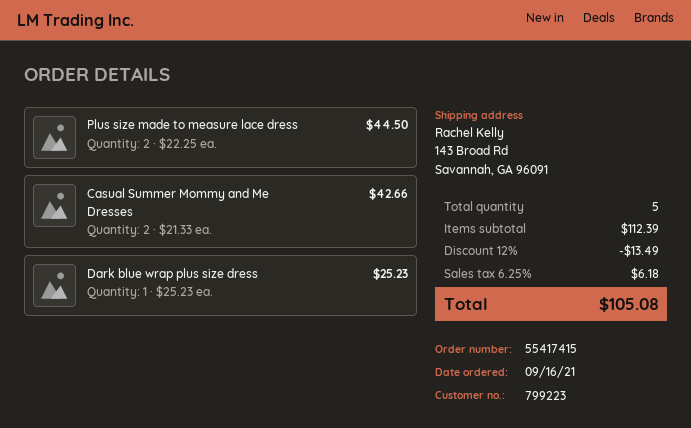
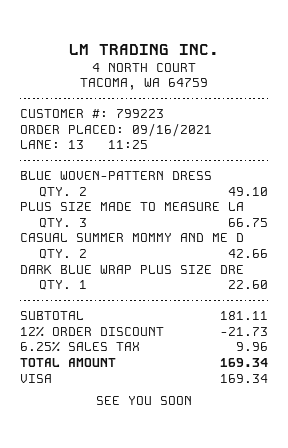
Plus size made to measure lace dress: 2 for 44.50 -> 3 for 66.75
Dark blue wrap plus size dress: 1 for 25.23 -> 1 for 22.60
BLUE WOVEN-PATTERN DRESS: none -> 2 for 49.10
subtotal: 112.39 -> 181.11
discount: 12% = 13.49 -> 12% = 21.73
tax: 6.25% = 6.18 -> 6.25% = 9.96
total: 105.08 -> 169.34

